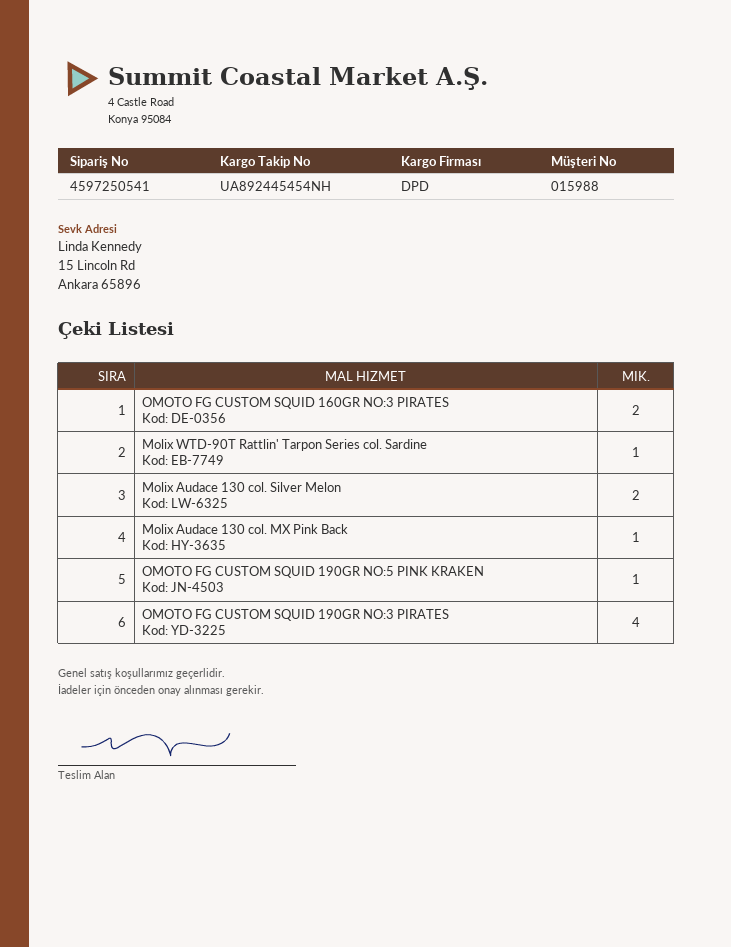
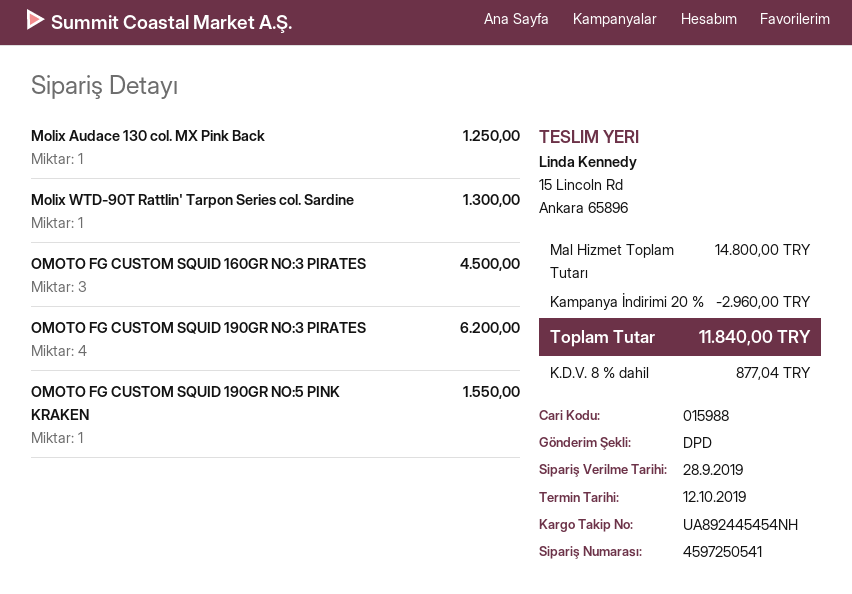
OMOTO FG CUSTOM SQUID 160GR NO:3 PIRATES: 2 -> 3
Molix Audace 130 col. Silver Melon: 2 -> none

